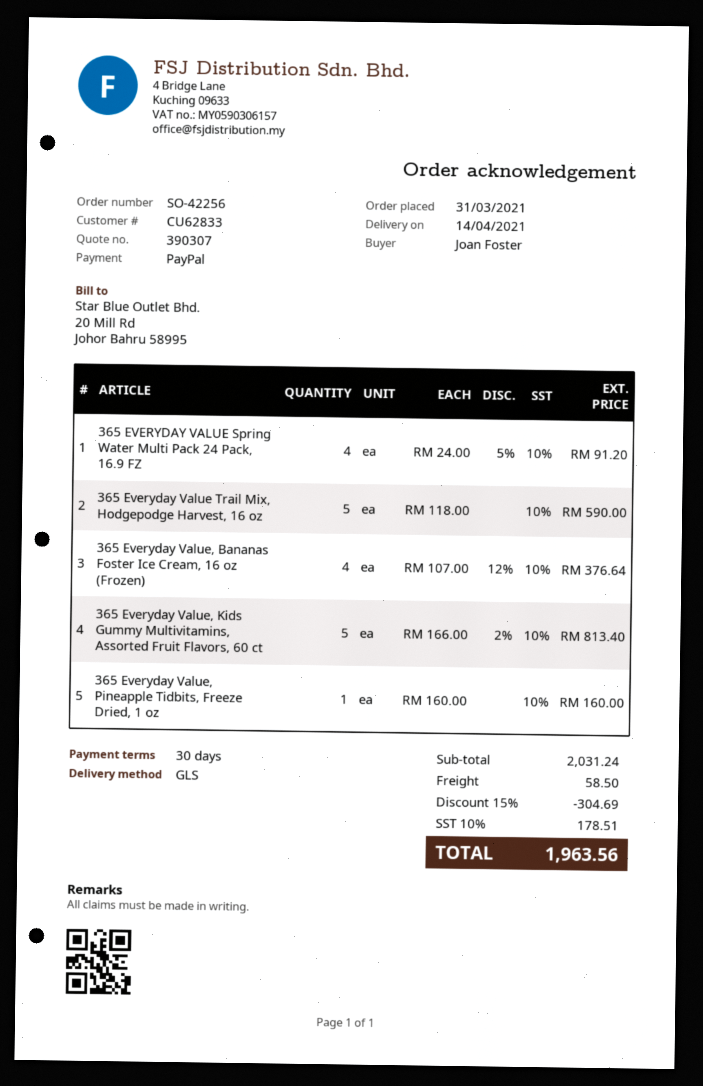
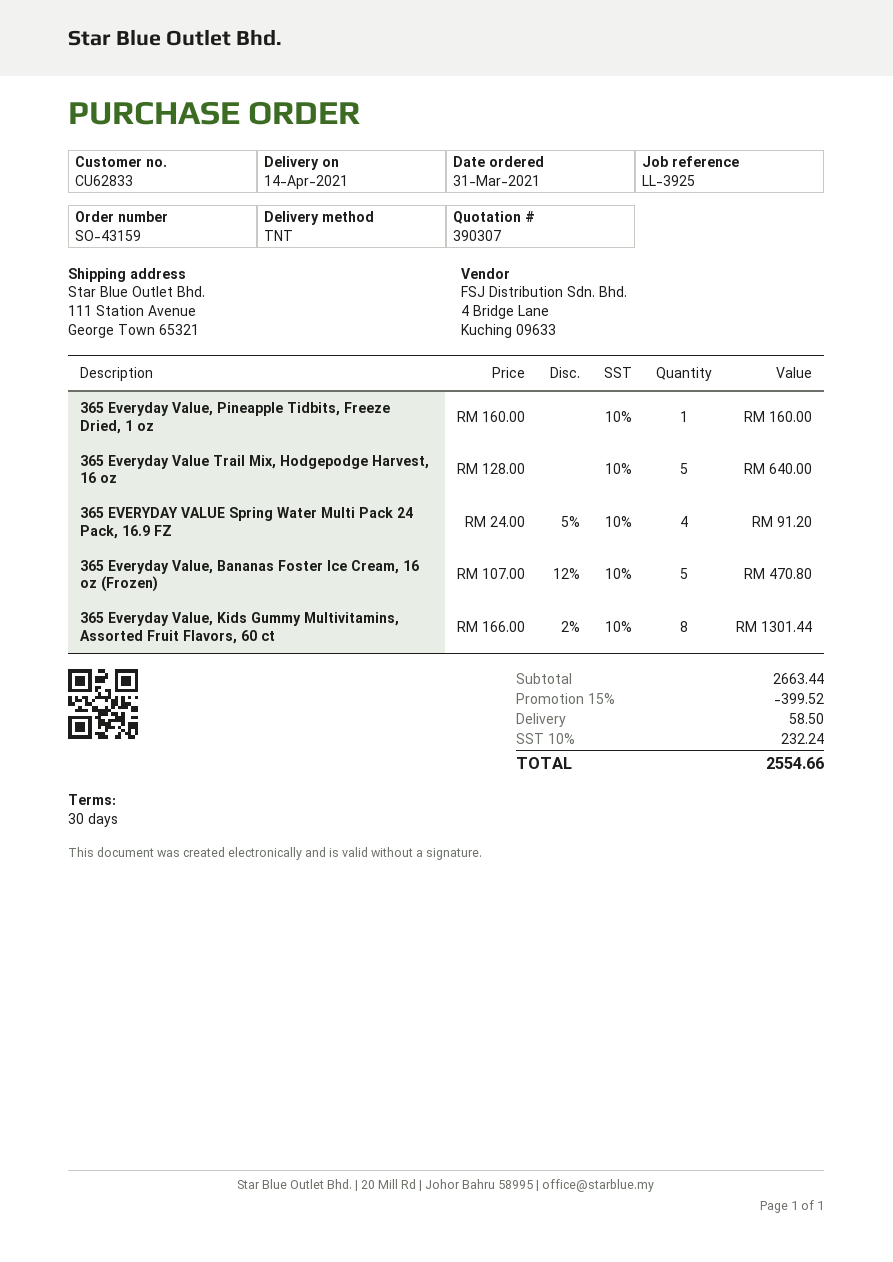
order number: SO-42256 -> SO-43159
shipping method: GLS -> TNT
365 Everyday Value Trail Mix, Hodgepodge Harvest, 16 oz: 5 x 118.00 = 590.00 -> 5 x 128.00 = 640.00
365 Everyday Value, Bananas Foster Ice Cream, 16 oz (Frozen): 4 x 107.00 - 12% = 376.64 -> 5 x 107.00 - 12% = 470.80
365 Everyday Value, Kids Gummy Multivitamins, Assorted Fruit Flavors, 60 ct: 5 x 166.00 - 2% = 813.40 -> 8 x 166.00 - 2% = 1301.44
subtotal: 2031.24 -> 2663.44
discount: 15% = 304.69 -> 15% = 399.52
tax: 10% = 178.51 -> 10% = 232.24
total: 1963.56 -> 2554.66

